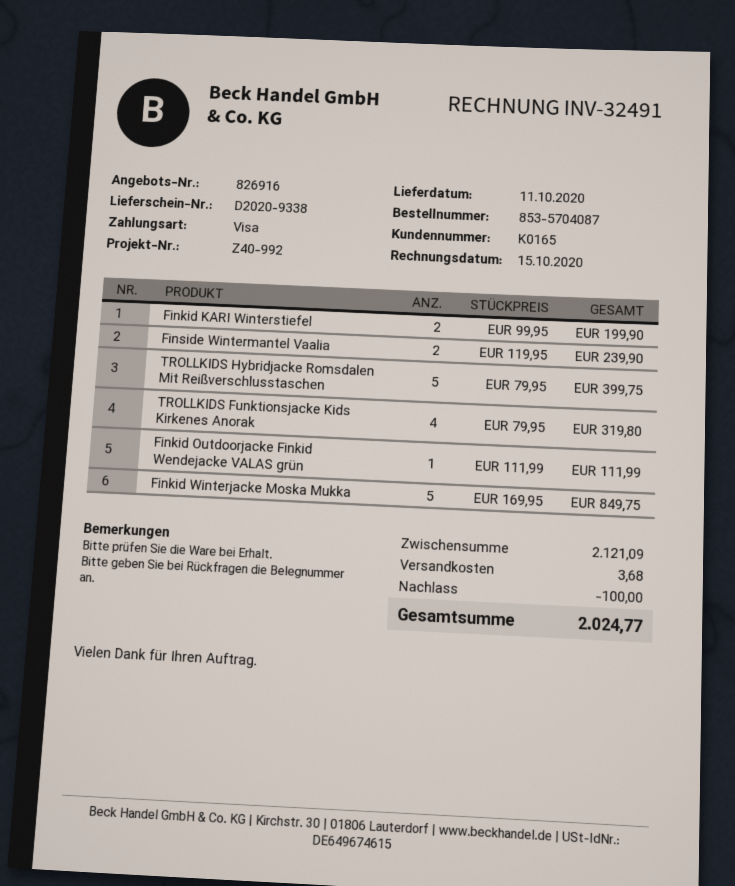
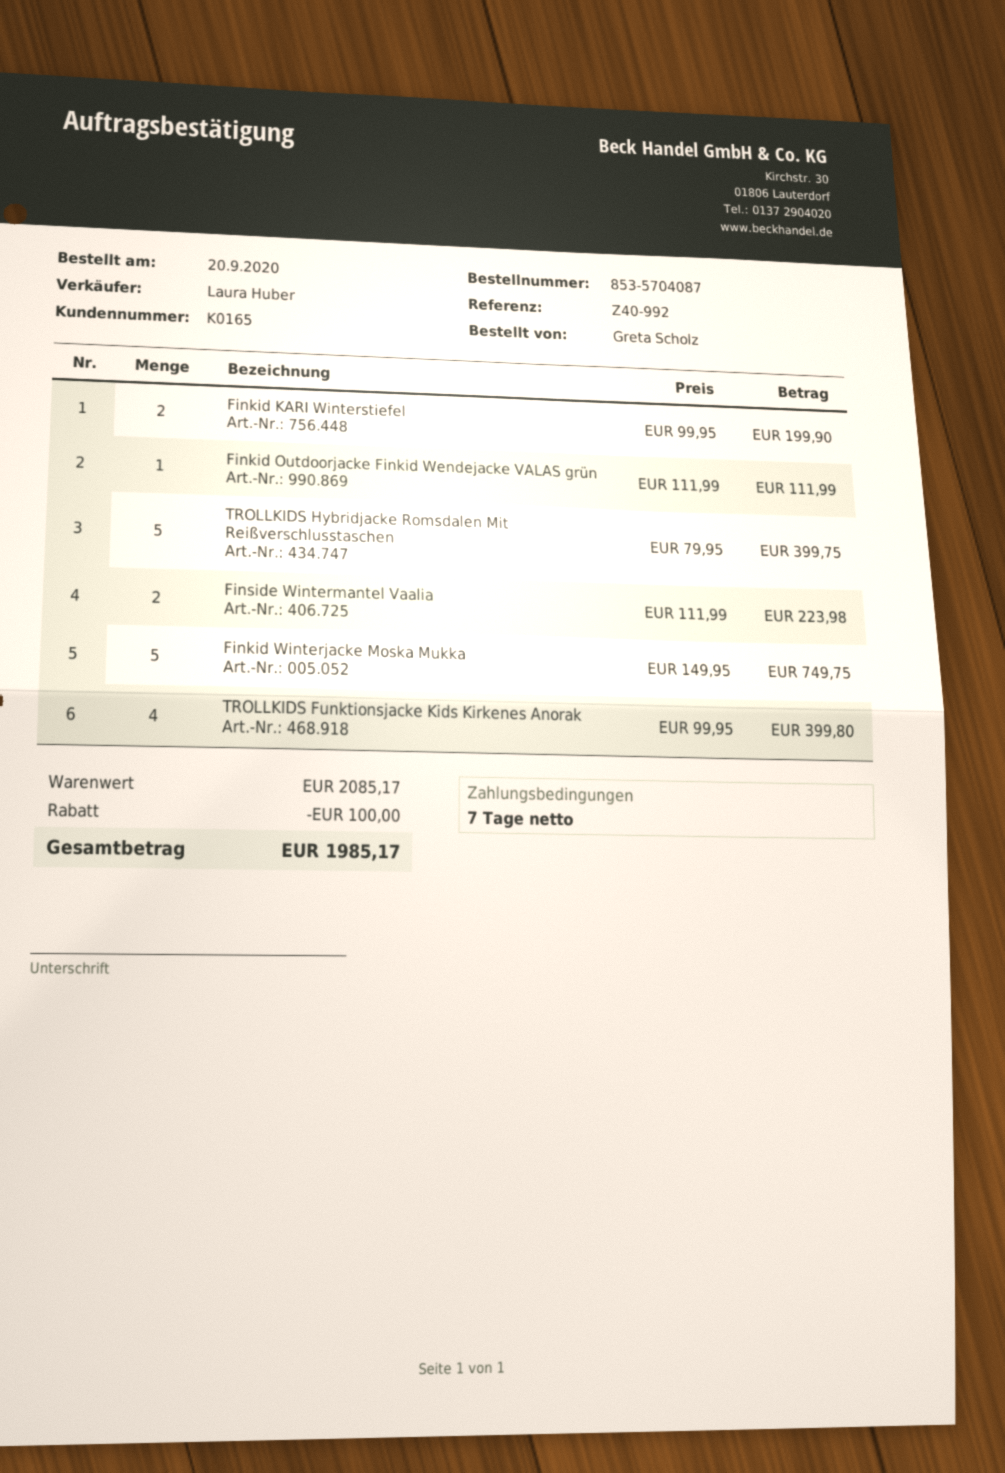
Finside Wintermantel Vaalia: 2 x 119.95 = 239.90 -> 2 x 111.99 = 223.98
TROLLKIDS Funktionsjacke Kids Kirkenes Anorak: 4 x 79.95 = 319.80 -> 4 x 99.95 = 399.80
Finkid Winterjacke Moska Mukka: 5 x 169.95 = 849.75 -> 5 x 149.95 = 749.75
subtotal: 2121.09 -> 2085.17
shipping: 3.68 -> none
total: 2024.77 -> 1985.17

